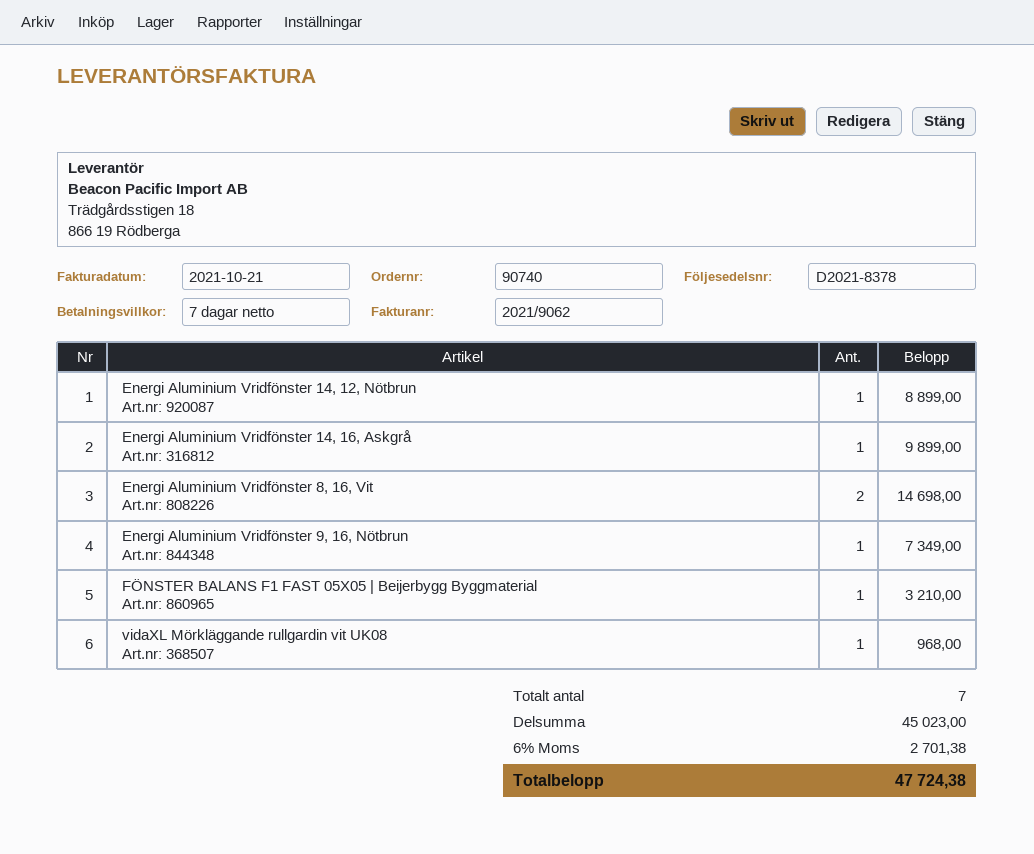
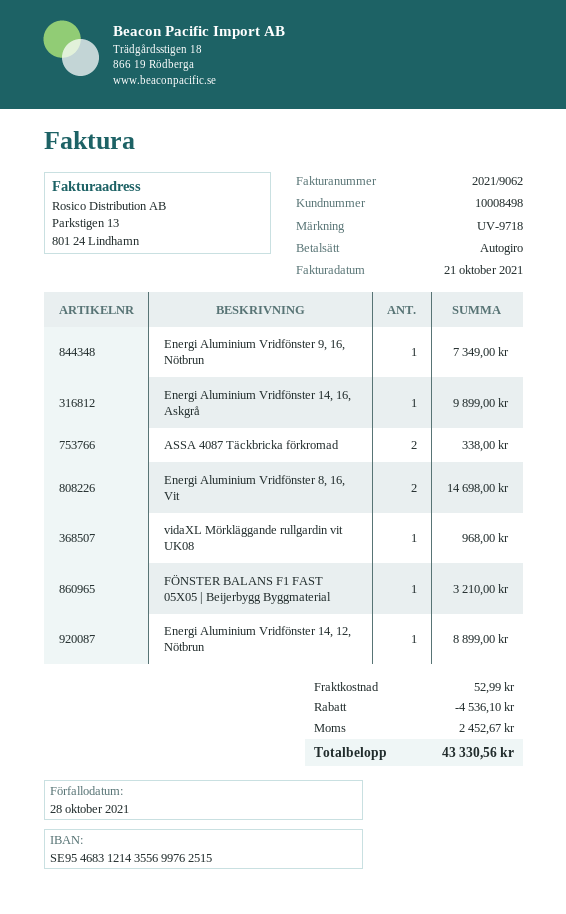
ASSA 4087 Täckbricka förkromad: none -> 2 for 338.00
discount: none -> 4536.10
shipping: none -> 52.99
tax: 2701.38 -> 2452.67
total: 47724.38 -> 43330.56

